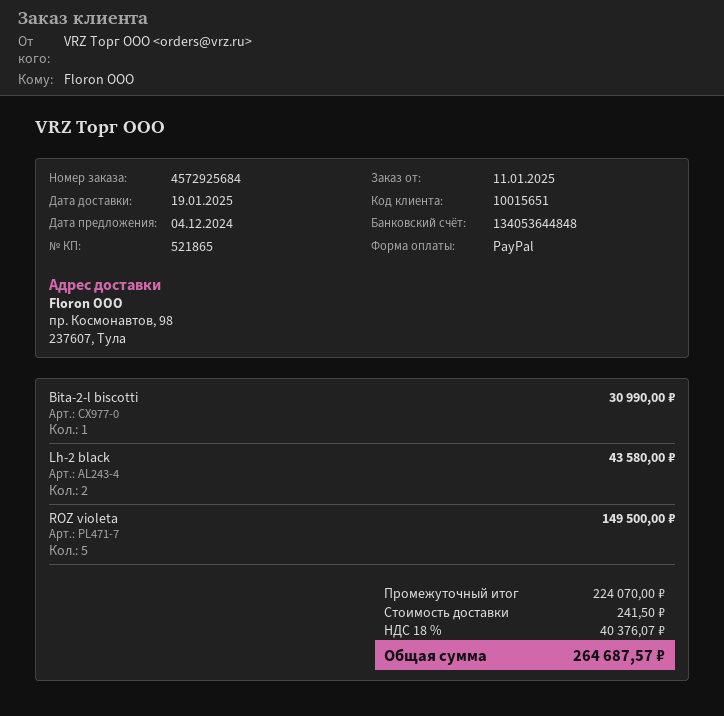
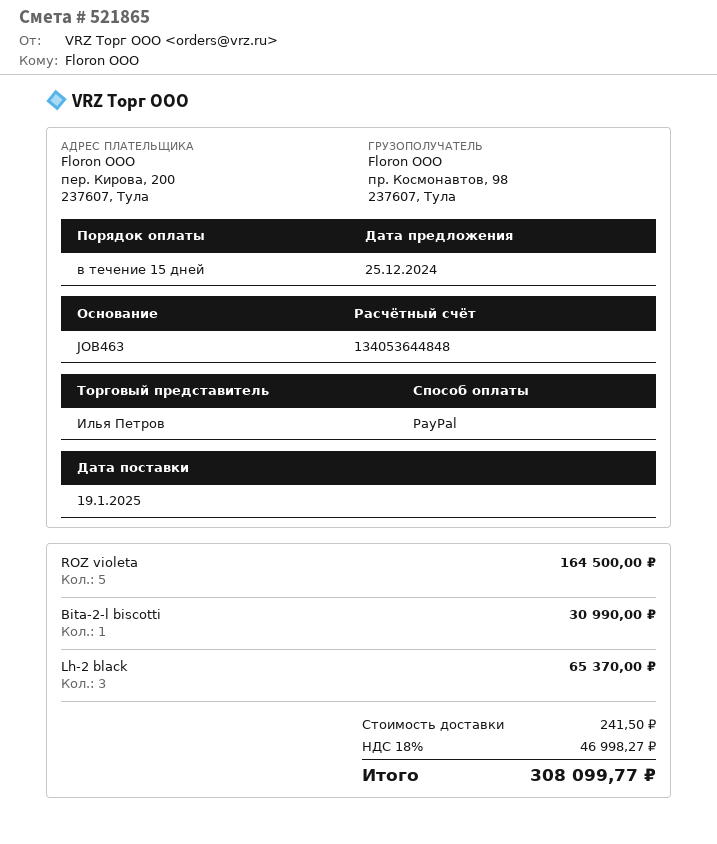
quote date: 2024-12-04 -> 2024-12-25
Lh-2 black: 2 for 43580.00 -> 3 for 65370.00
ROZ violeta: 5 for 149500.00 -> 5 for 164500.00
tax: 18% = 40376.07 -> 18% = 46998.27
total: 264687.57 -> 308099.77

